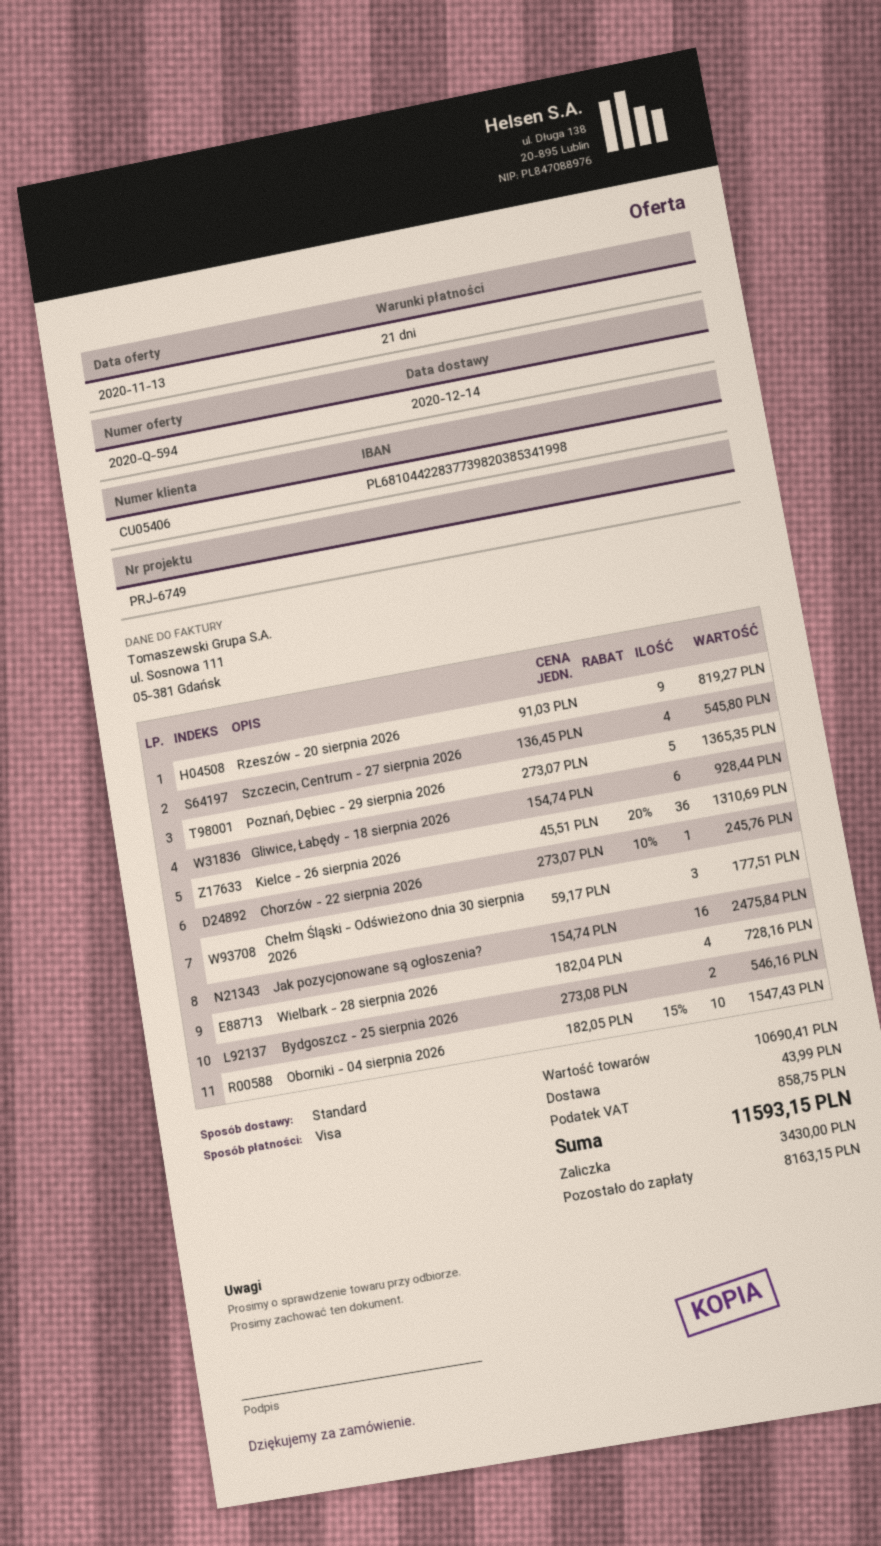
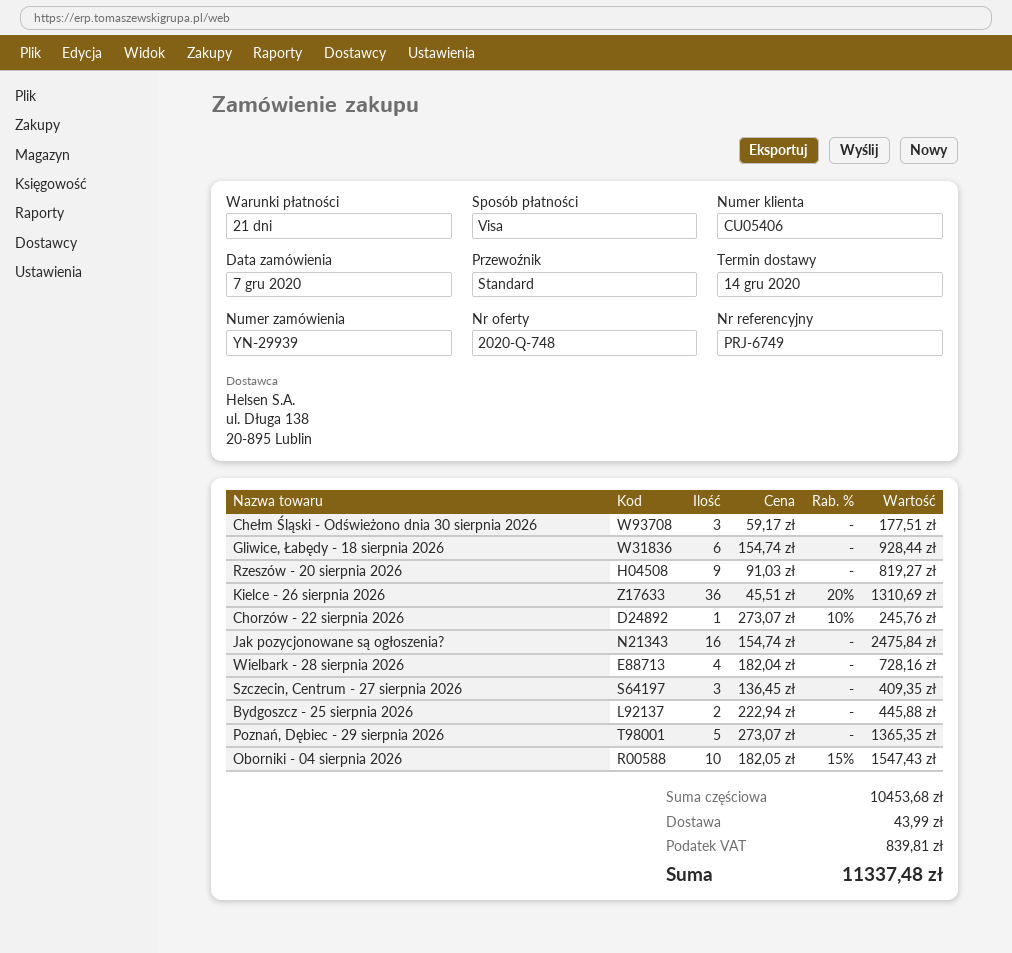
quote number: 2020-Q-594 -> 2020-Q-748
Szczecin, Centrum - 27 sierpnia 2026: 4 x 136.45 = 545.80 -> 3 x 136.45 = 409.35
Bydgoszcz - 25 sierpnia 2026: 2 x 273.08 = 546.16 -> 2 x 222.94 = 445.88
subtotal: 10690.41 -> 10453.68
tax: 858.75 -> 839.81
total: 11593.15 -> 11337.48

